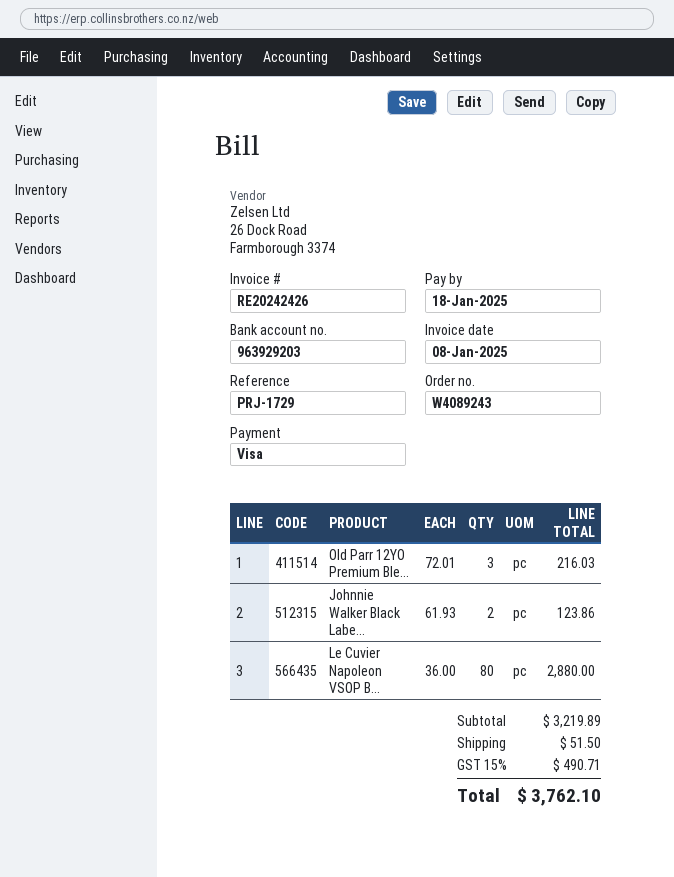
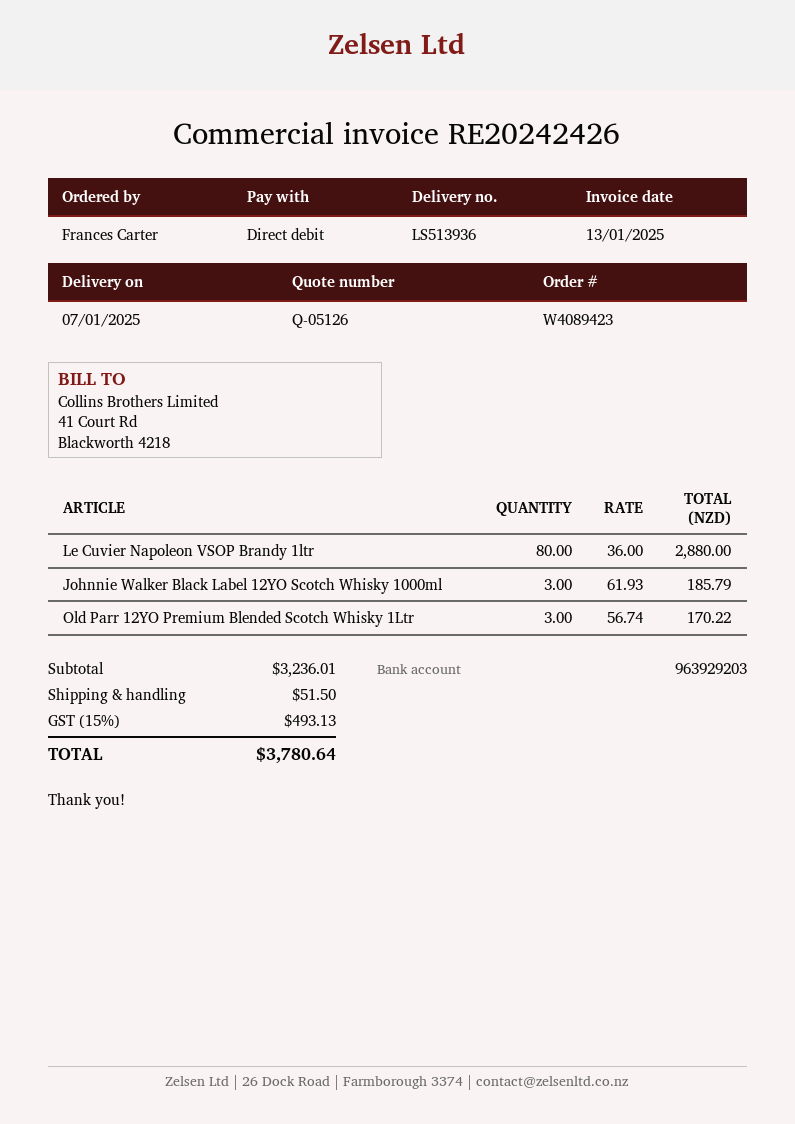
order number: W4089243 -> W4089423
invoice date: 2025-01-08 -> 2025-01-13
payment method: Visa -> direct debit
Old Parr 12YO Premium Ble...: 3 x 72.01 = 216.03 -> 3 x 56.74 = 170.22
Johnnie Walker Black Labe...: 2 x 61.93 = 123.86 -> 3 x 61.93 = 185.79
subtotal: 3219.89 -> 3236.01
tax: 15% = 490.71 -> 15% = 493.13
total: 3762.10 -> 3780.64

